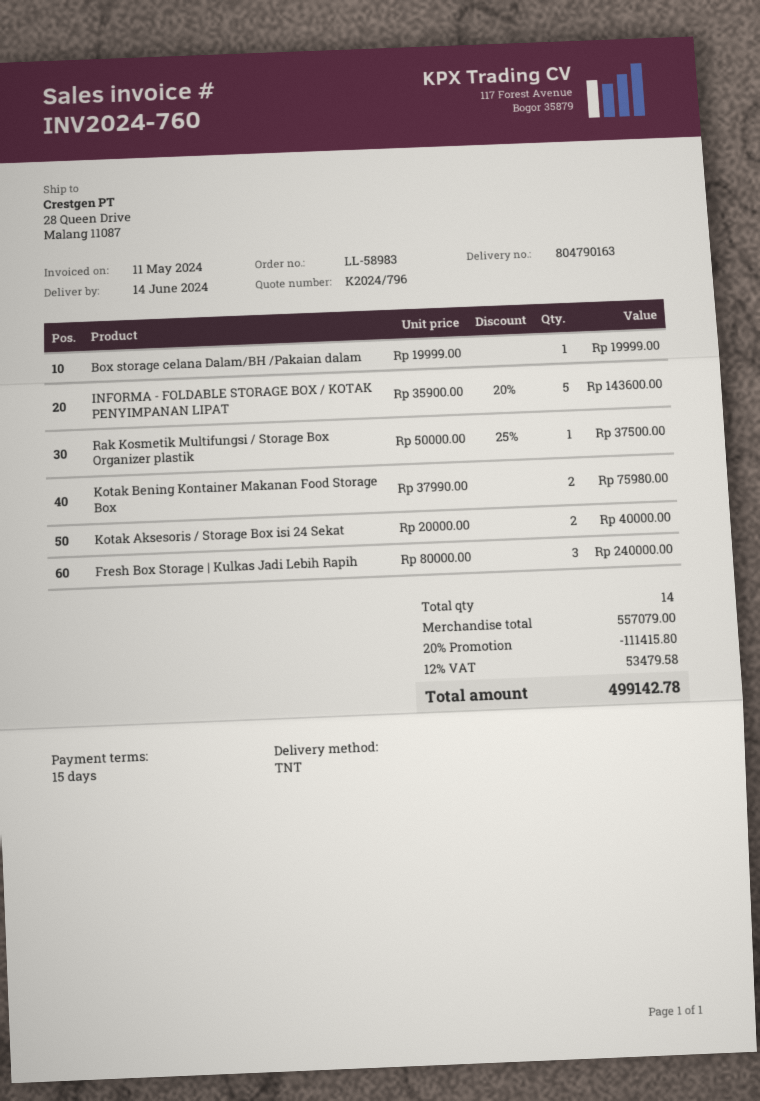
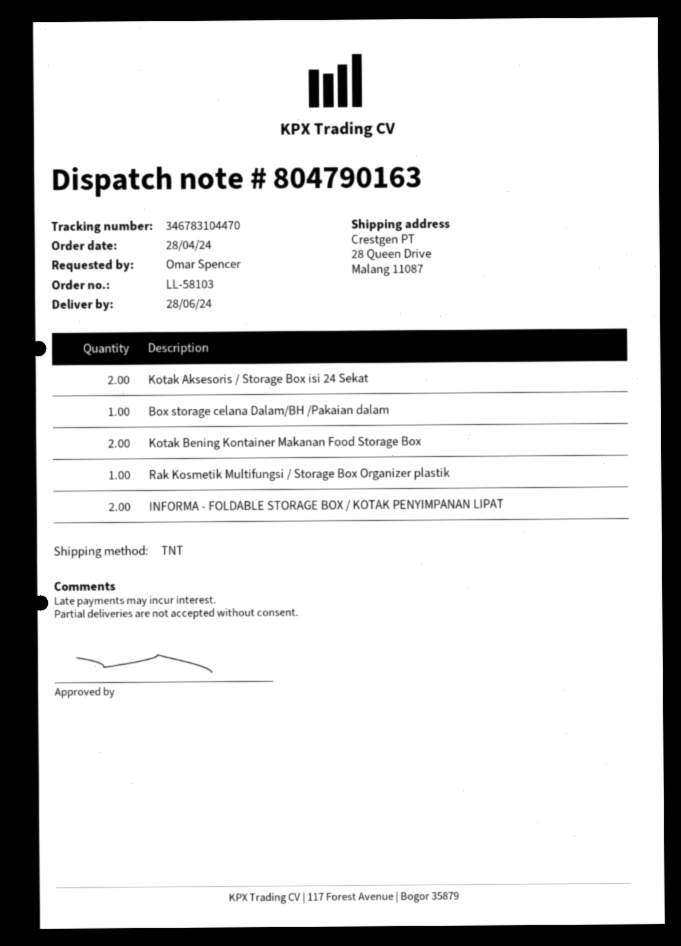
order number: LL-58983 -> LL-58103
delivery date: 2024-06-14 -> 2024-06-28
INFORMA - FOLDABLE STORAGE BOX / KOTAK PENYIMPANAN LIPAT: 5 -> 2
Fresh Box Storage | Kulkas Jadi Lebih Rapih: 3 -> none

